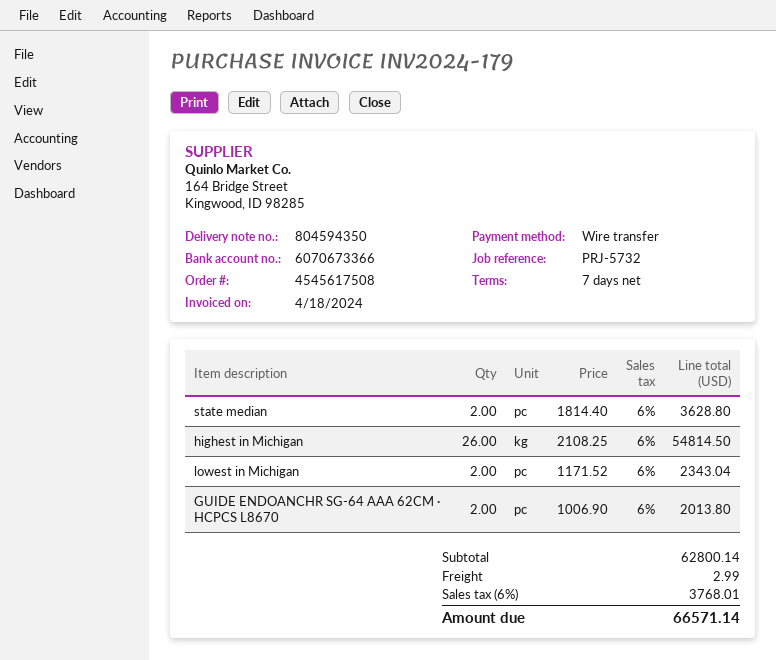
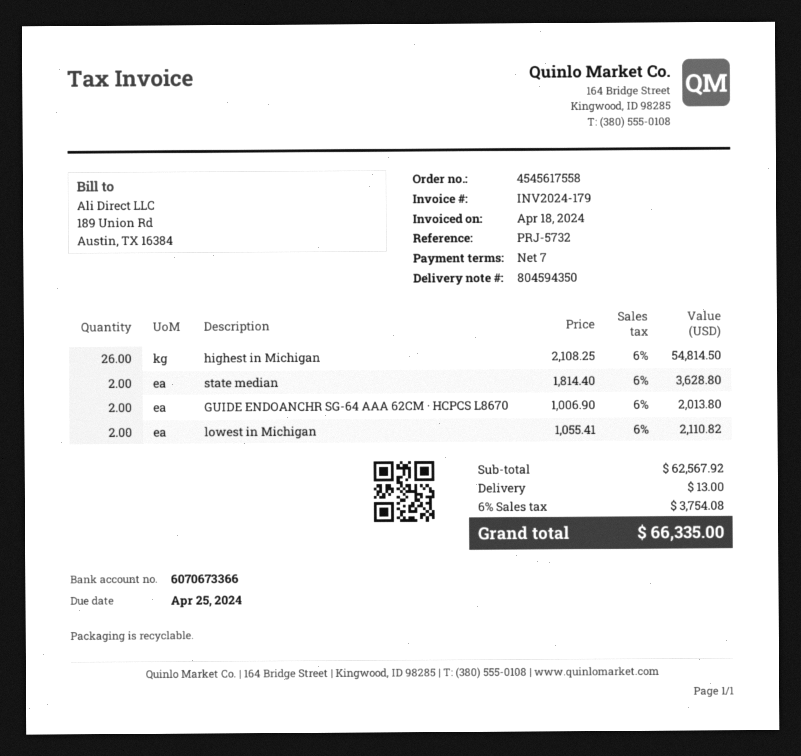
order number: 4545617508 -> 4545617558
lowest in Michigan: 2 x 1171.52 = 2343.04 -> 2 x 1055.41 = 2110.82
subtotal: 62800.14 -> 62567.92
shipping: 2.99 -> 13.00
tax: 6% = 3768.01 -> 6% = 3754.08
total: 66571.14 -> 66335.00

